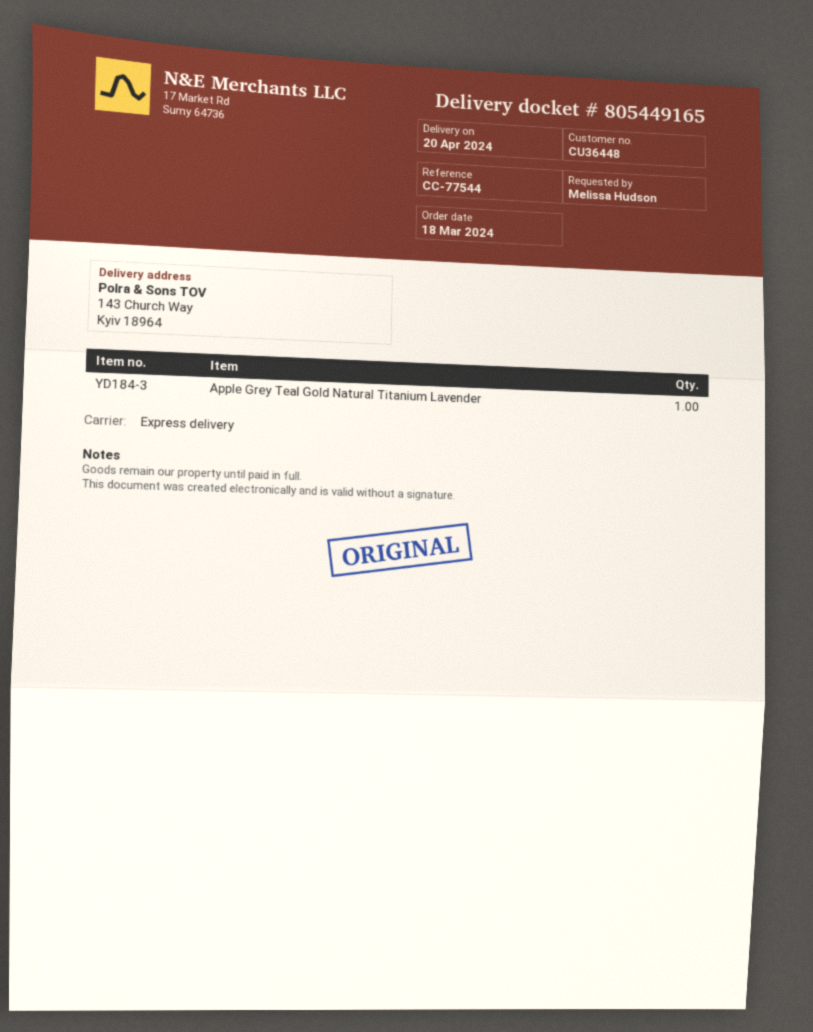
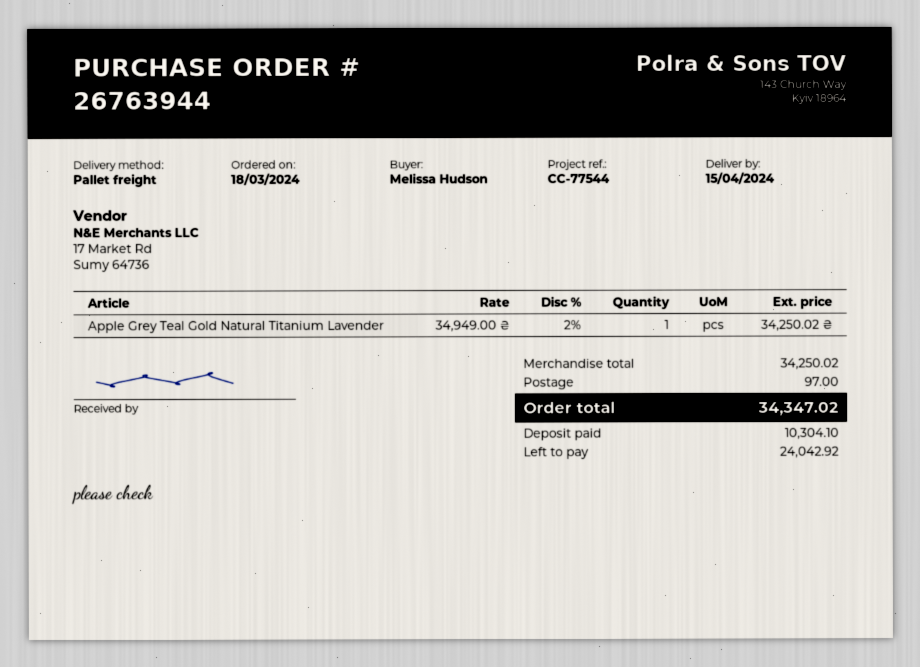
delivery date: 2024-04-20 -> 2024-04-15
shipping method: express -> pallet freight

